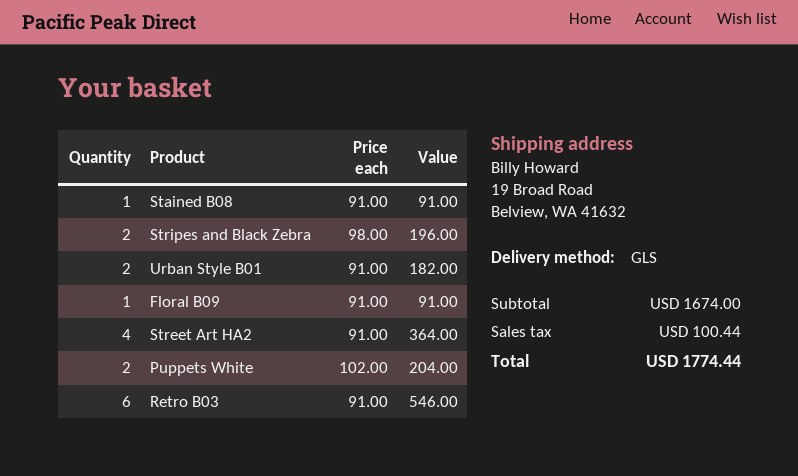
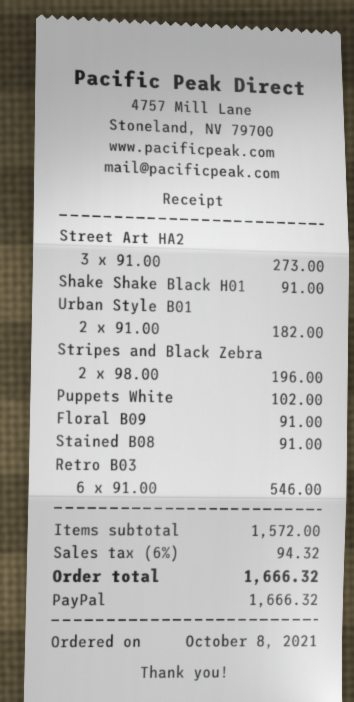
Street Art HA2: 4 x 91.00 = 364.00 -> 3 x 91.00 = 273.00
Puppets White: 2 x 102.00 = 204.00 -> 1 x 102.00 = 102.00
Shake Shake Black H01: none -> 1 x 91.00 = 91.00
subtotal: 1674.00 -> 1572.00
tax: 100.44 -> 94.32
total: 1774.44 -> 1666.32

